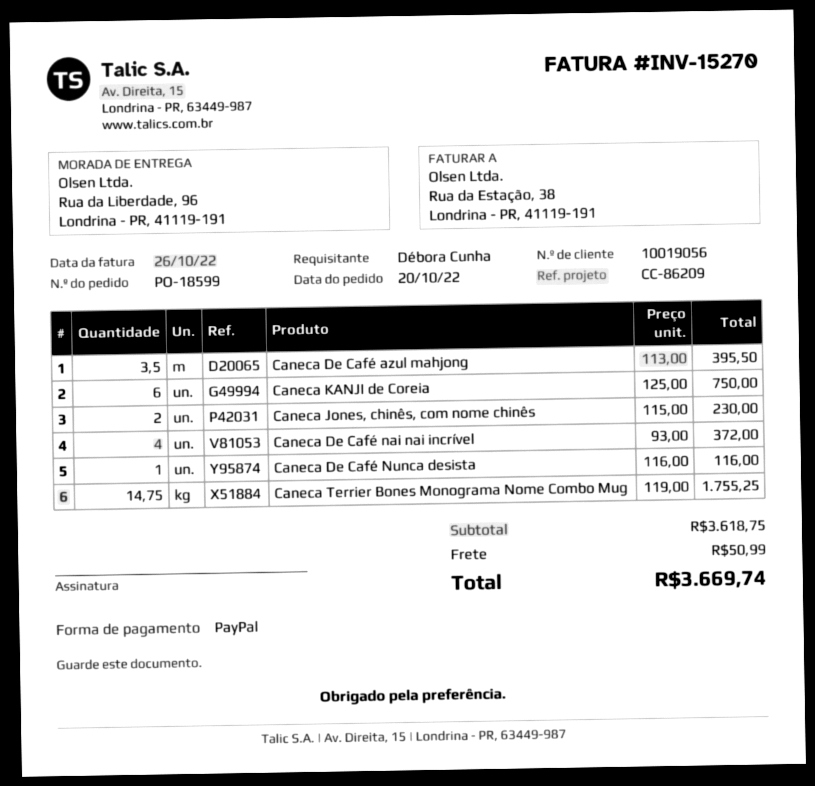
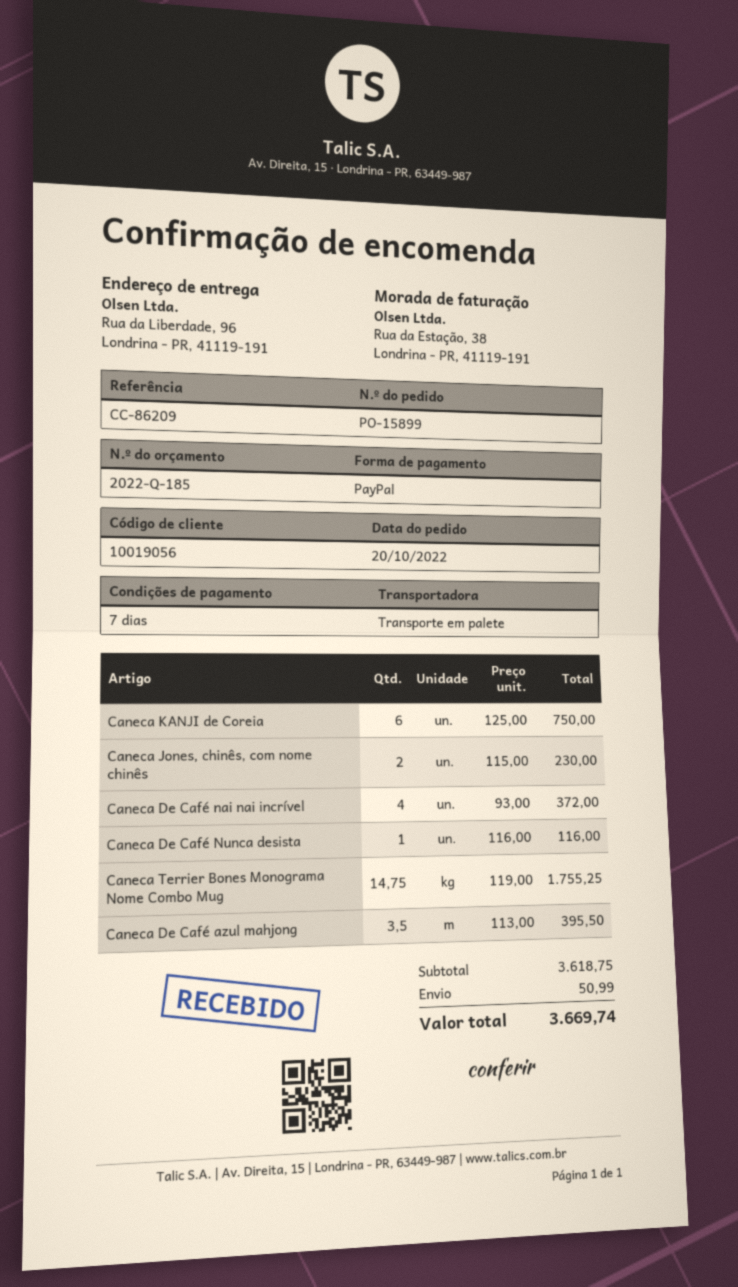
order number: PO-18599 -> PO-15899

